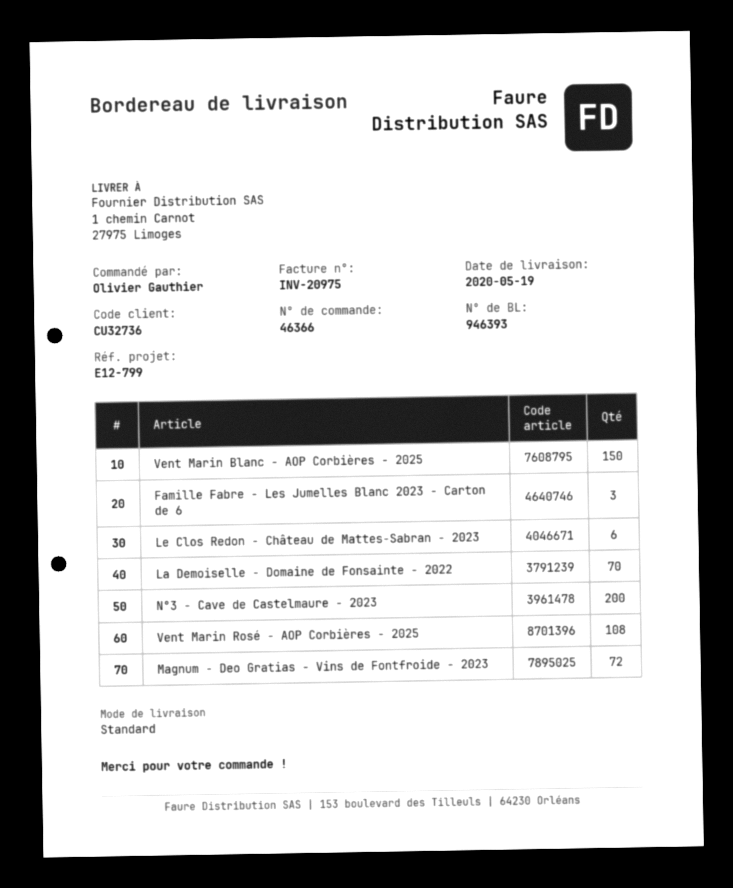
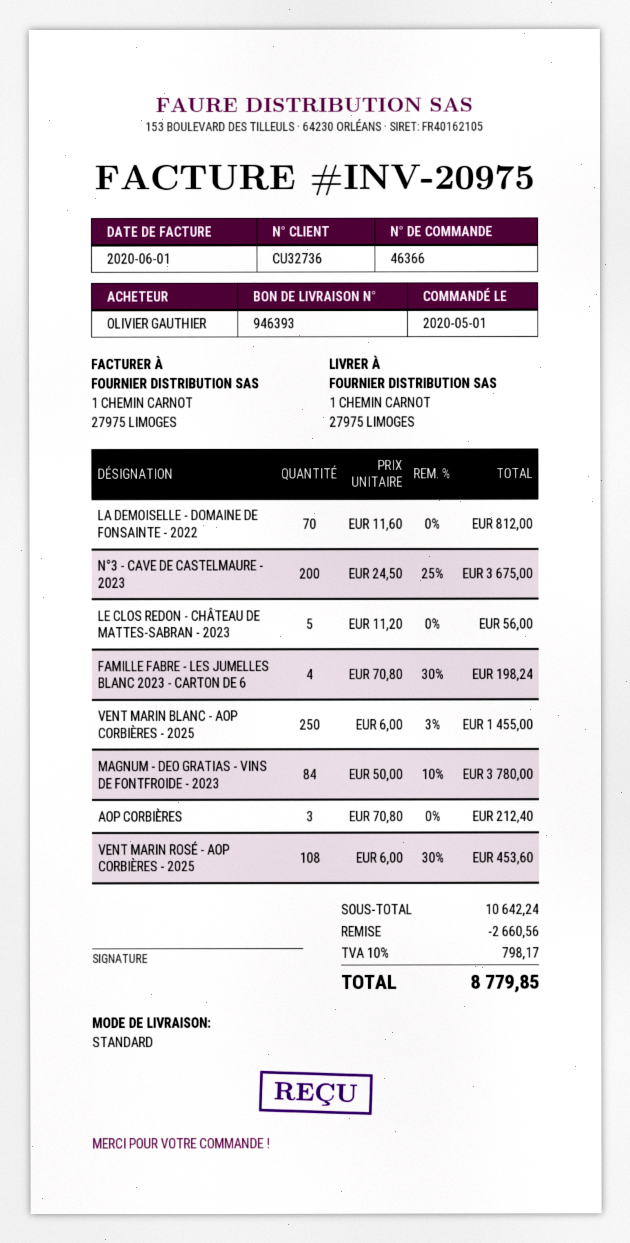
Vent Marin Blanc - AOP Corbières - 2025: 150 -> 250
Famille Fabre - Les Jumelles Blanc 2023 - Carton de 6: 3 -> 4
Le Clos Redon - Château de Mattes-Sabran - 2023: 6 -> 5
Magnum - Deo Gratias - Vins de Fontfroide - 2023: 72 -> 84
AOP CORBIÈRES: none -> 3

